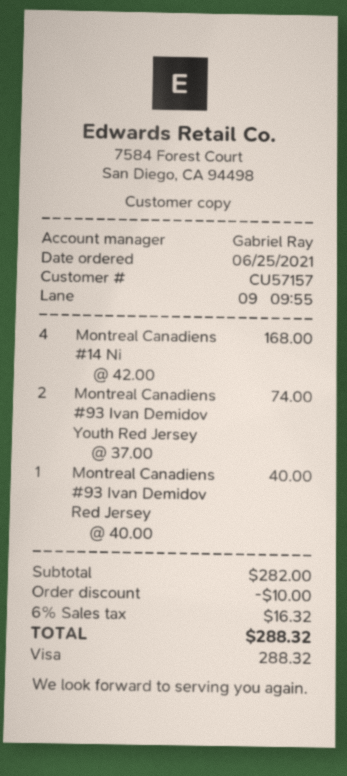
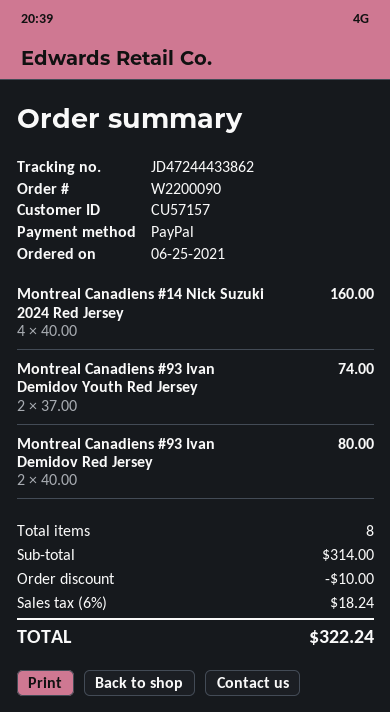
payment method: Visa -> PayPal
Montreal Canadiens #14 Ni: 4 x 42.00 = 168.00 -> 4 x 40.00 = 160.00
Montreal Canadiens #93 Ivan Demidov Red Jersey: 1 x 40.00 = 40.00 -> 2 x 40.00 = 80.00
subtotal: 282.00 -> 314.00
tax: 6% = 16.32 -> 6% = 18.24
total: 288.32 -> 322.24

